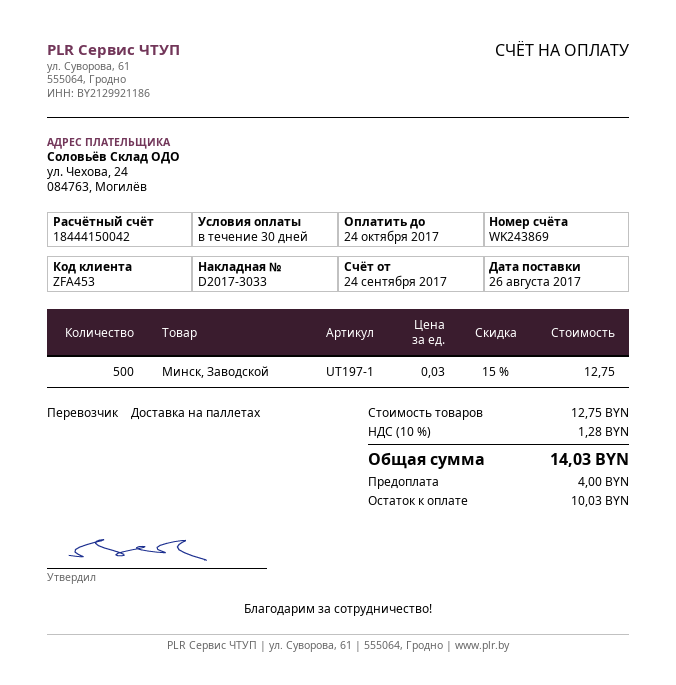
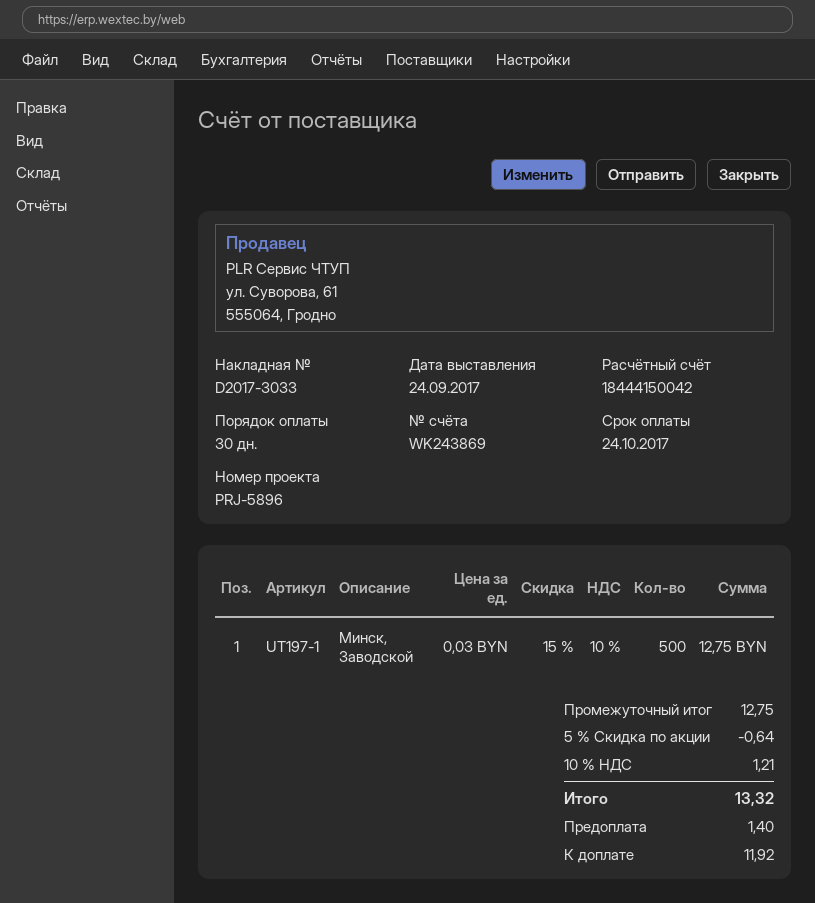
discount: none -> 5% = 0.64
tax: 10% = 1.28 -> 10% = 1.21
total: 14.03 -> 13.32
deposit: 4.00 -> 1.40
balance: 10.03 -> 11.92

